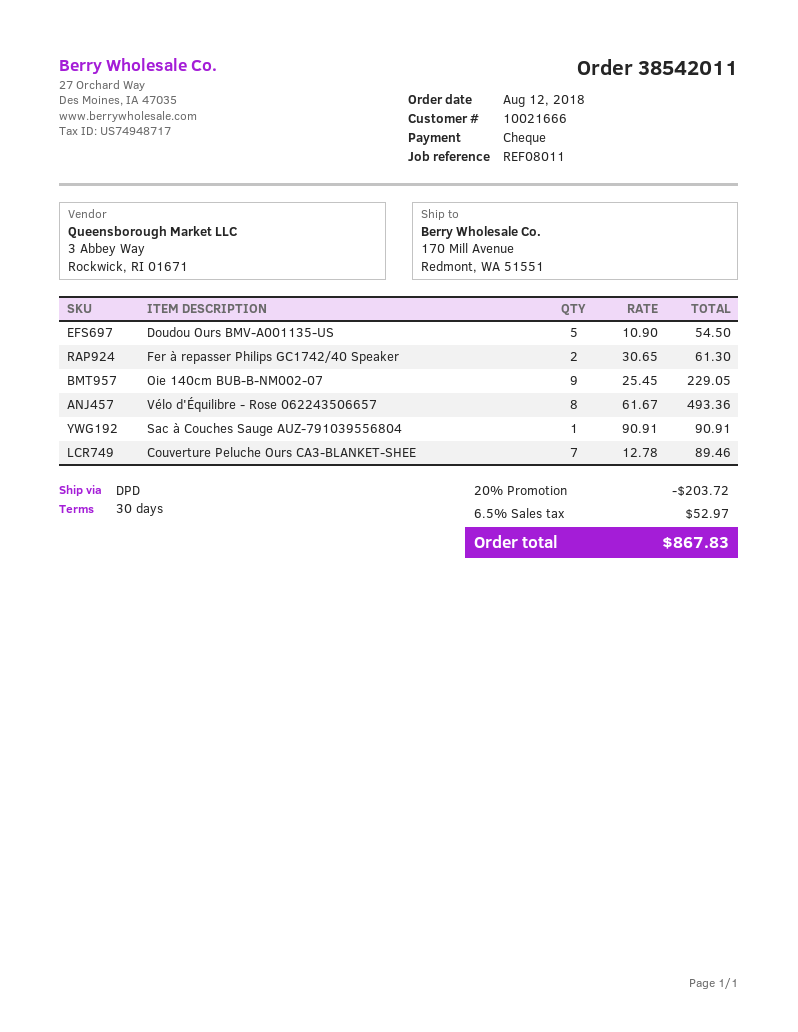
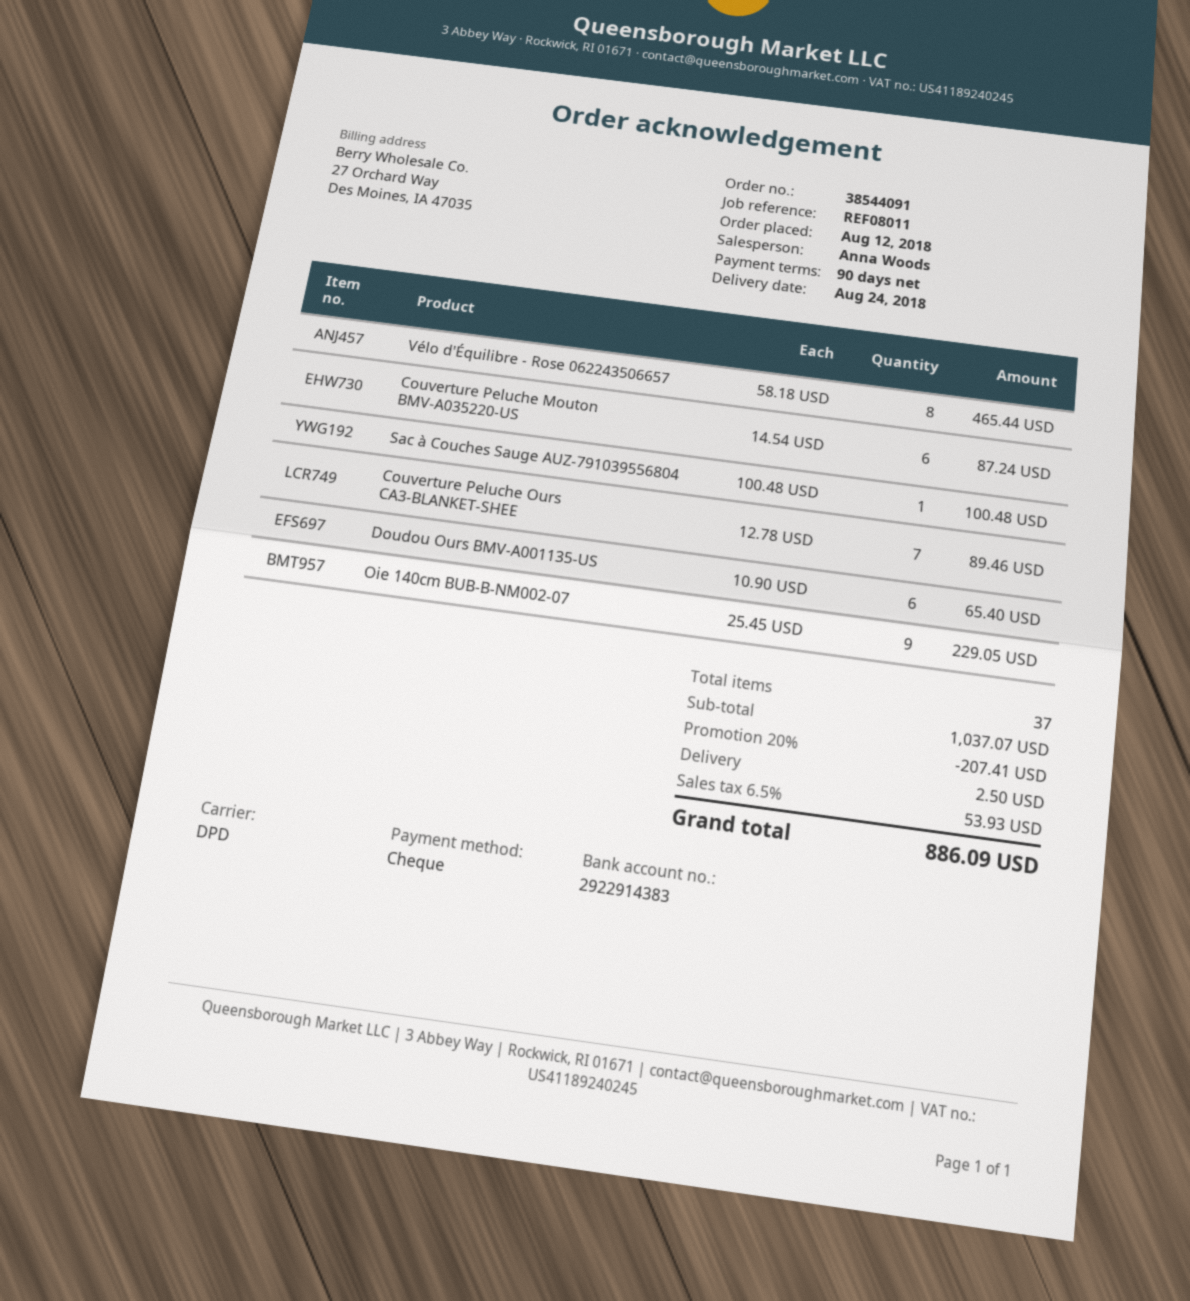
order number: 38542011 -> 38544091
payment terms: 30 days -> 90 days
Doudou Ours BMV-A001135-US: 5 x 10.90 = 54.50 -> 6 x 10.90 = 65.40
Fer à repasser Philips GC1742/40 Speaker: 2 x 30.65 = 61.30 -> none
Vélo d'Équilibre - Rose 062243506657: 8 x 61.67 = 493.36 -> 8 x 58.18 = 465.44
Sac à Couches Sauge AUZ-791039556804: 1 x 90.91 = 90.91 -> 1 x 100.48 = 100.48
Couverture Peluche Mouton BMV-A035220-US: none -> 6 x 14.54 = 87.24
discount: 20% = 203.72 -> 20% = 207.41
shipping: none -> 2.50
tax: 6.5% = 52.97 -> 6.5% = 53.93
total: 867.83 -> 886.09

